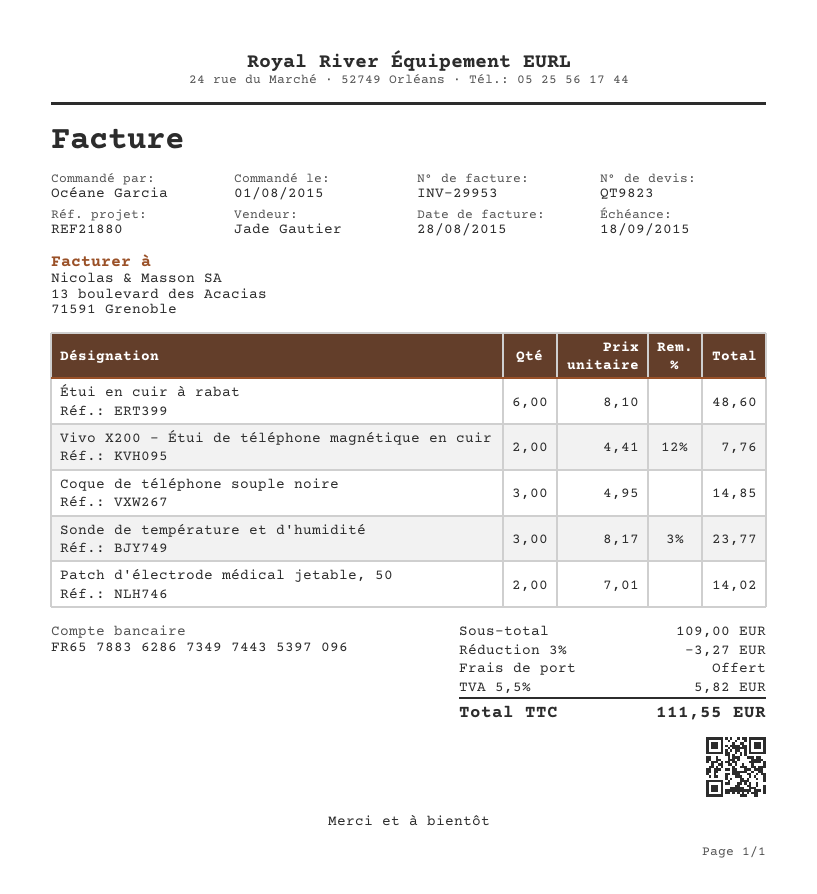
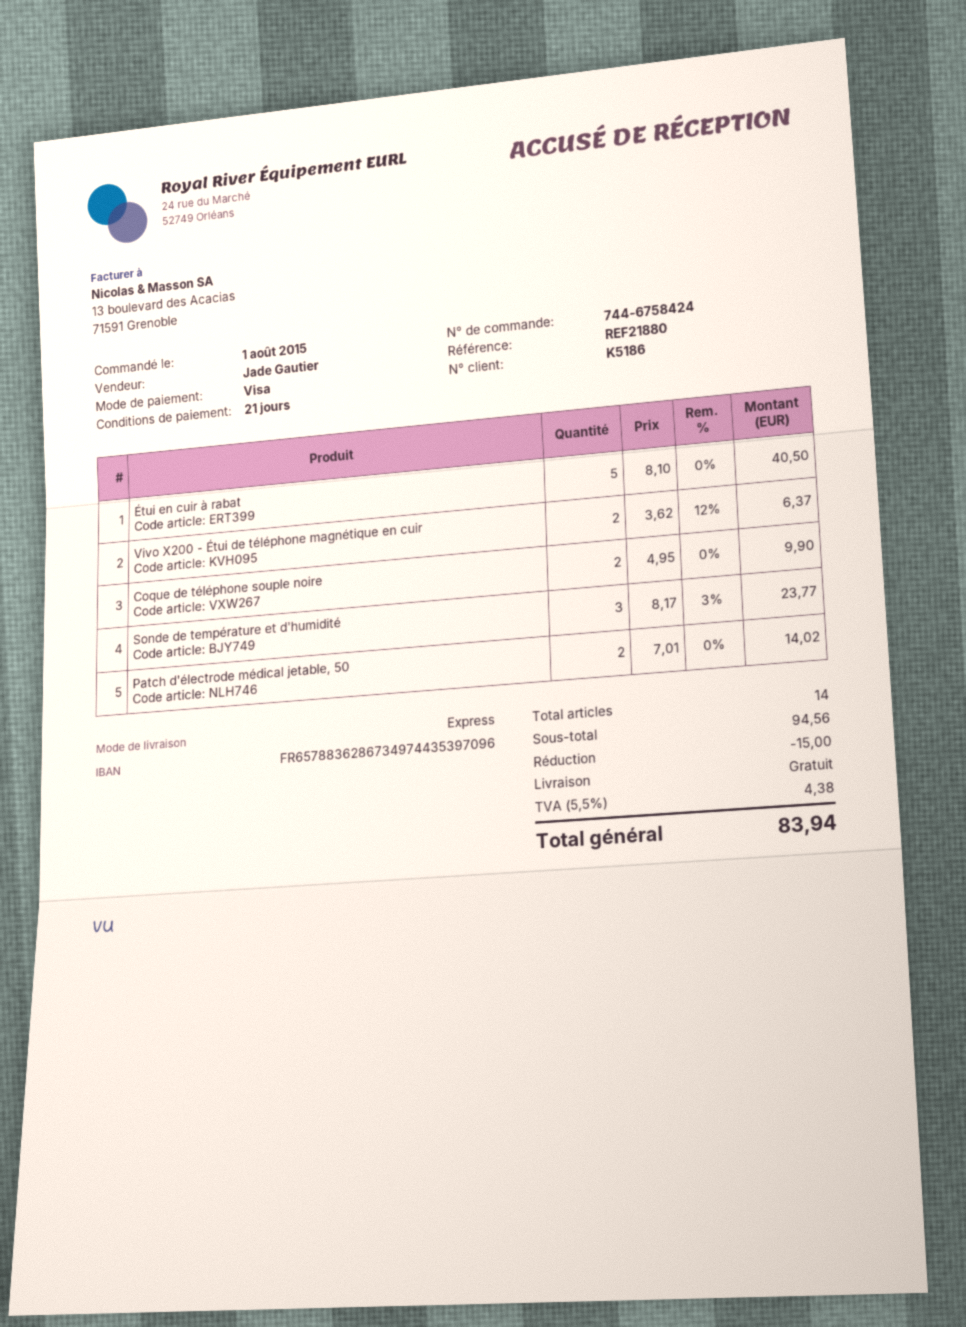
Étui en cuir à rabat: 6 x 8.10 = 48.60 -> 5 x 8.10 = 40.50
Vivo X200 - Étui de téléphone magnétique en cuir: 2 x 4.41 - 12% = 7.76 -> 2 x 3.62 - 12% = 6.37
Coque de téléphone souple noire: 3 x 4.95 = 14.85 -> 2 x 4.95 = 9.90
subtotal: 109.00 -> 94.56
discount: 3.27 -> 15.00
tax: 5.5% = 5.82 -> 5.5% = 4.38
total: 111.55 -> 83.94

